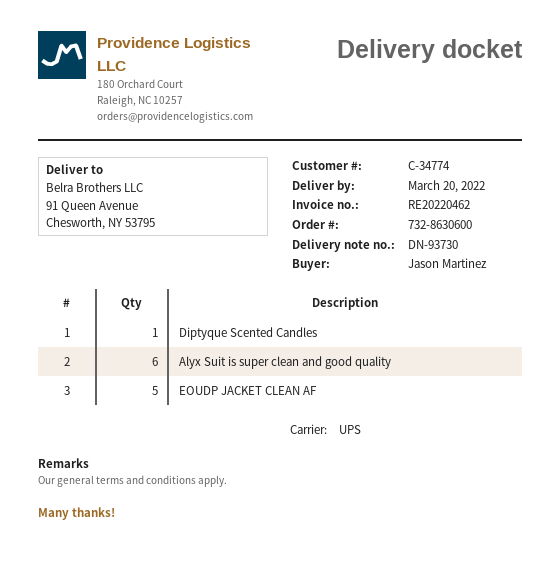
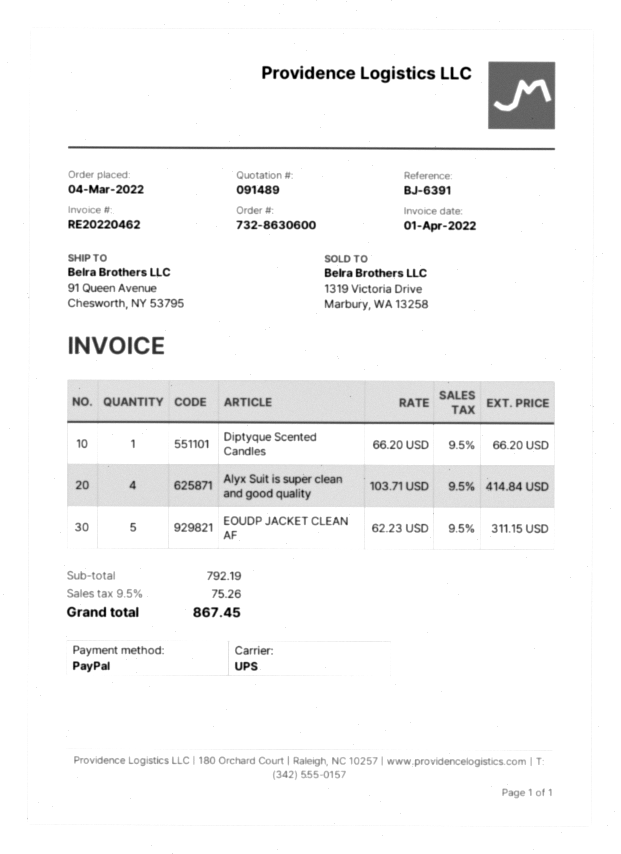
Alyx Suit is super clean and good quality: 6 -> 4

